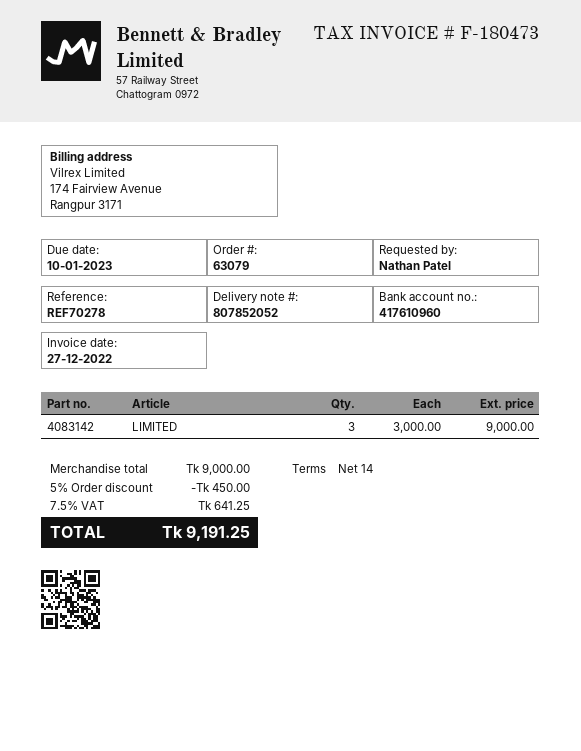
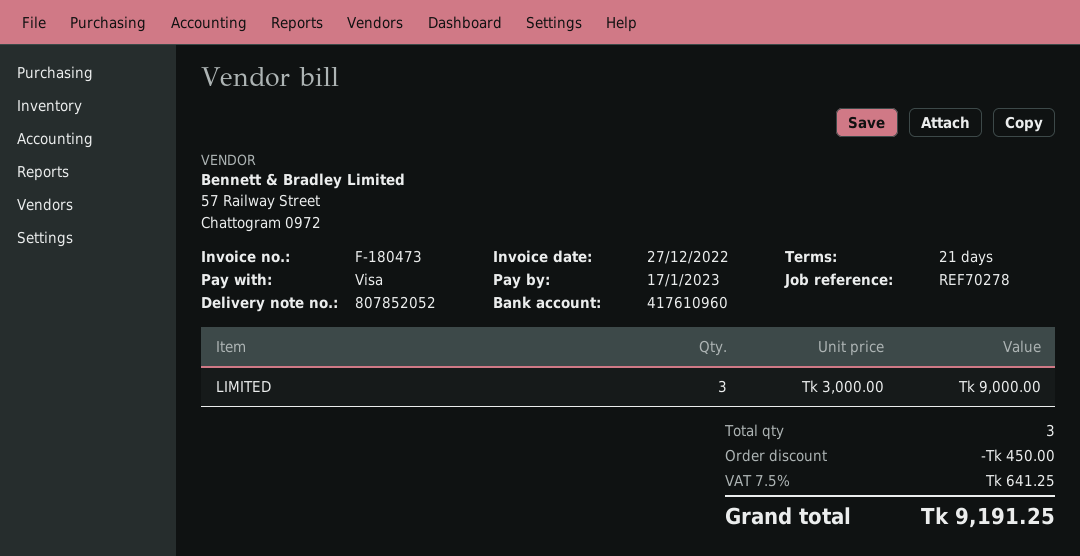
payment terms: 14 days -> 21 days
due date: 2023-01-10 -> 2023-01-17

